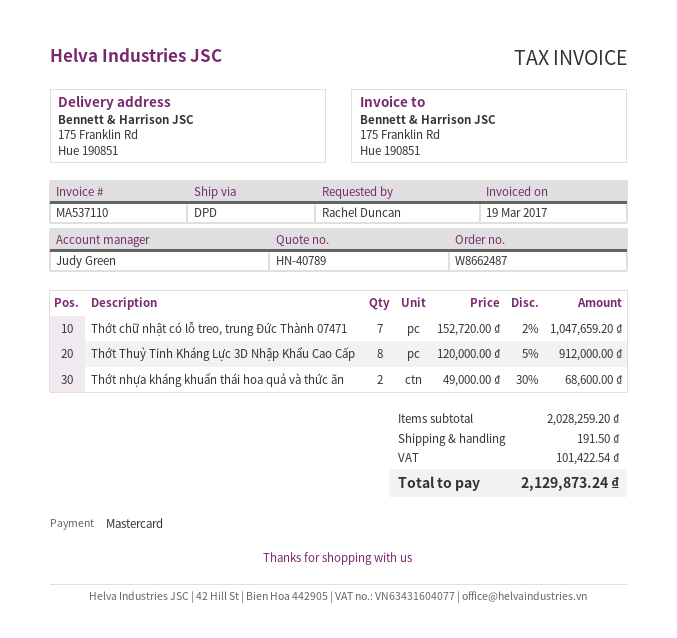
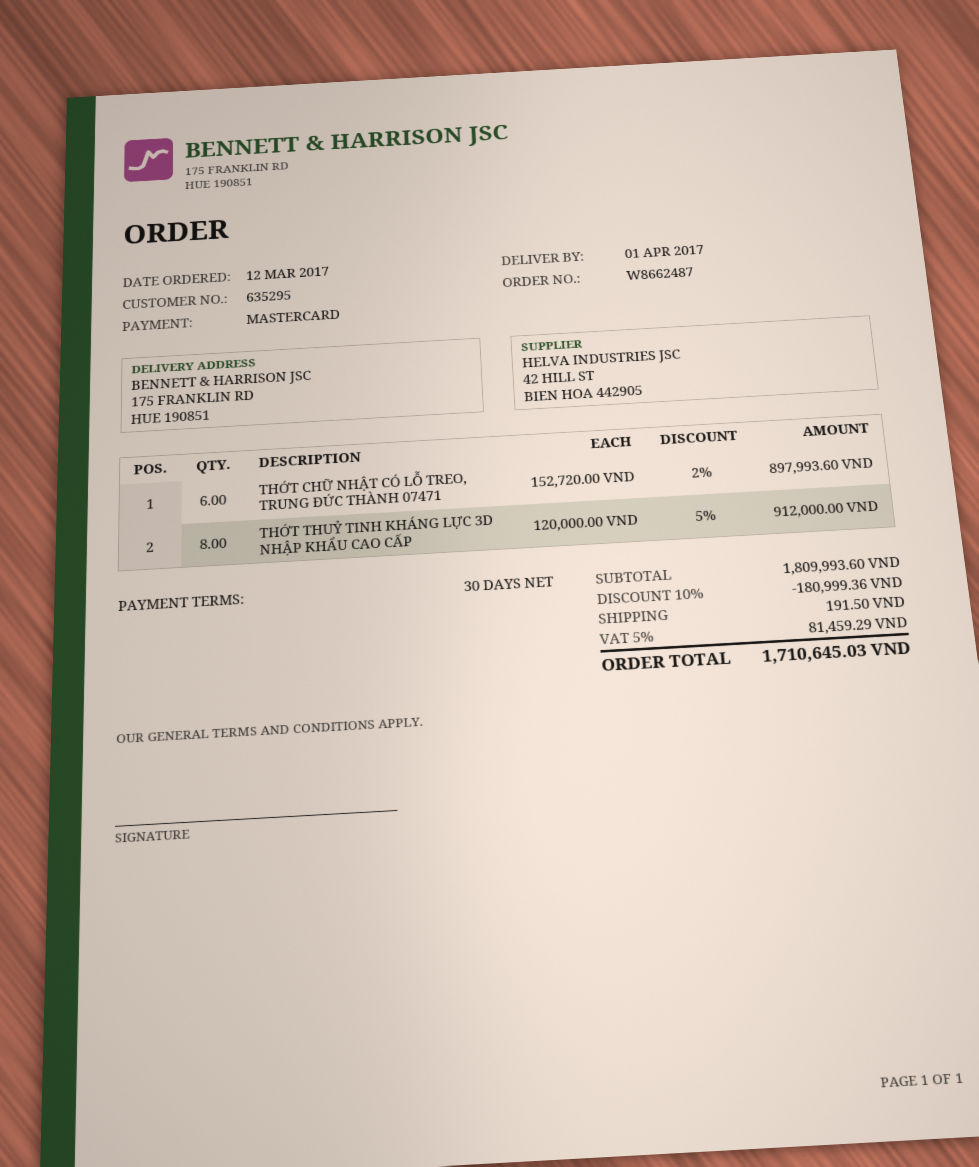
Thớt chữ nhật có lỗ treo, trung Đức Thành 07471: 7 x 152720.00 - 2% = 1047659.20 -> 6 x 152720.00 - 2% = 897993.60
Thớt nhựa kháng khuẩn thái hoa quả và thức ăn: 2 x 49000.00 - 30% = 68600.00 -> none
subtotal: 2028259.20 -> 1809993.60
discount: none -> 10% = 180999.36
tax: 101422.54 -> 81459.29
total: 2129873.24 -> 1710645.03

